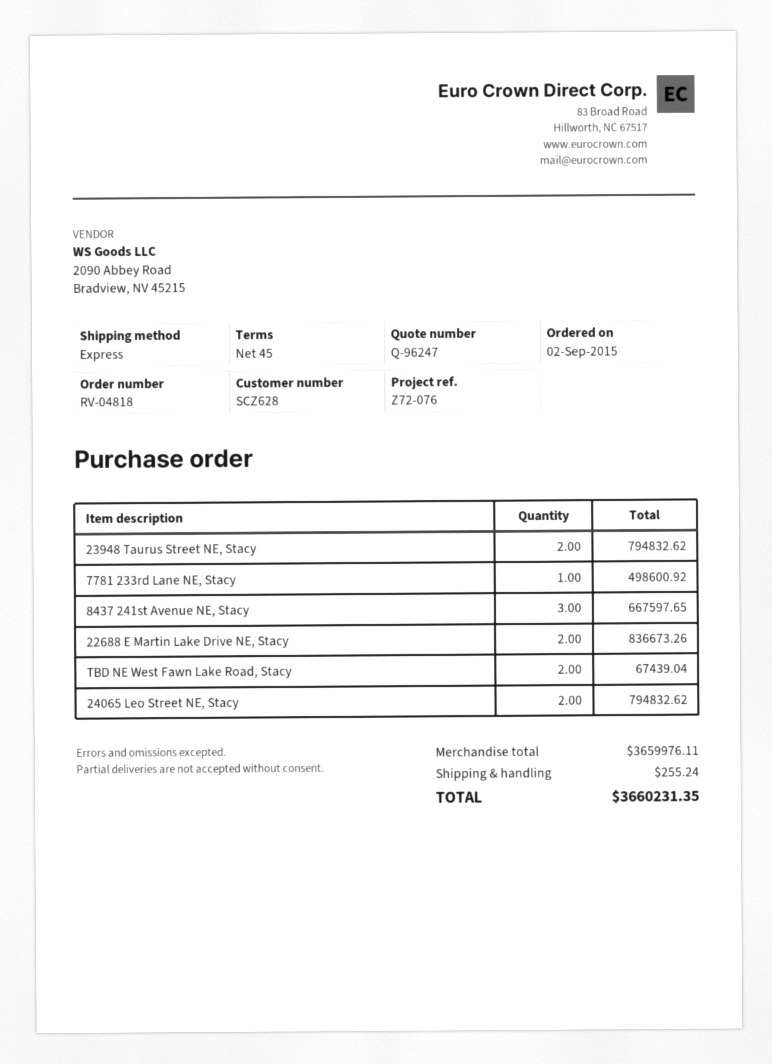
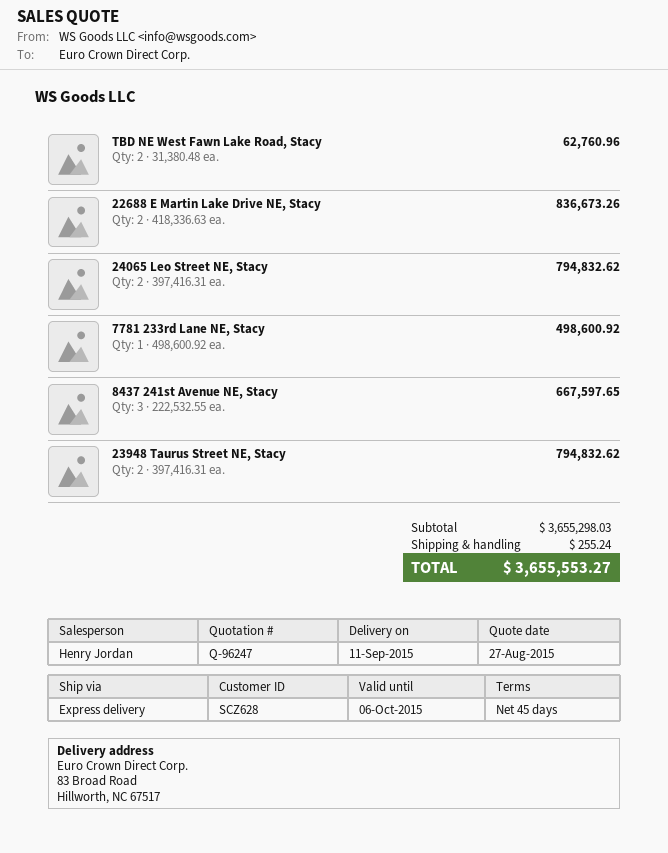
TBD NE West Fawn Lake Road, Stacy: 2 for 67439.04 -> 2 for 62760.96
subtotal: 3659976.11 -> 3655298.03
total: 3660231.35 -> 3655553.27

